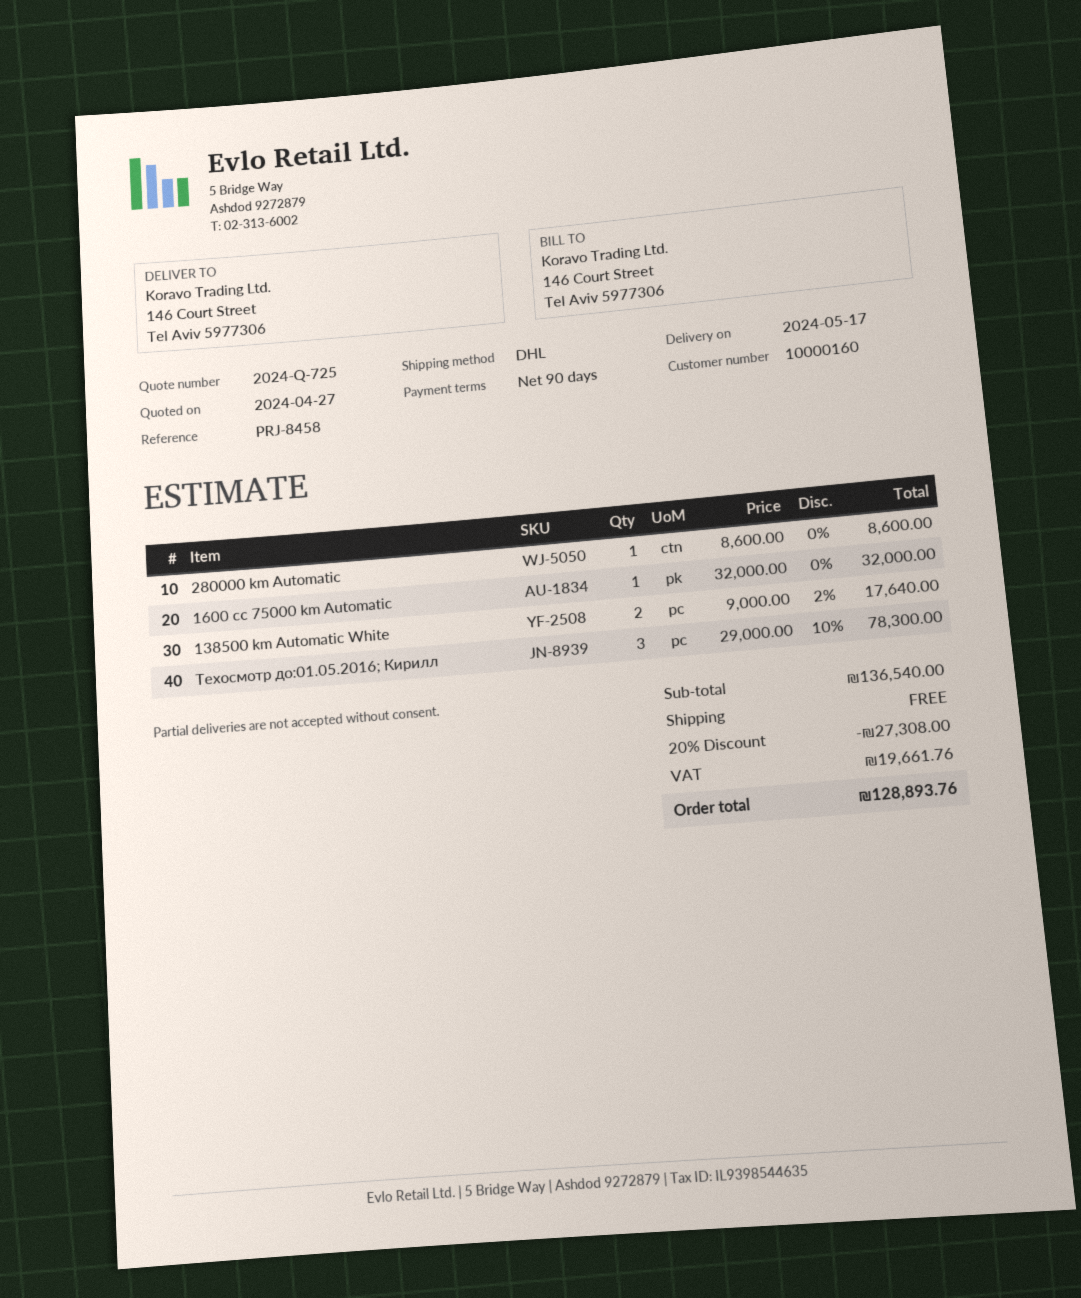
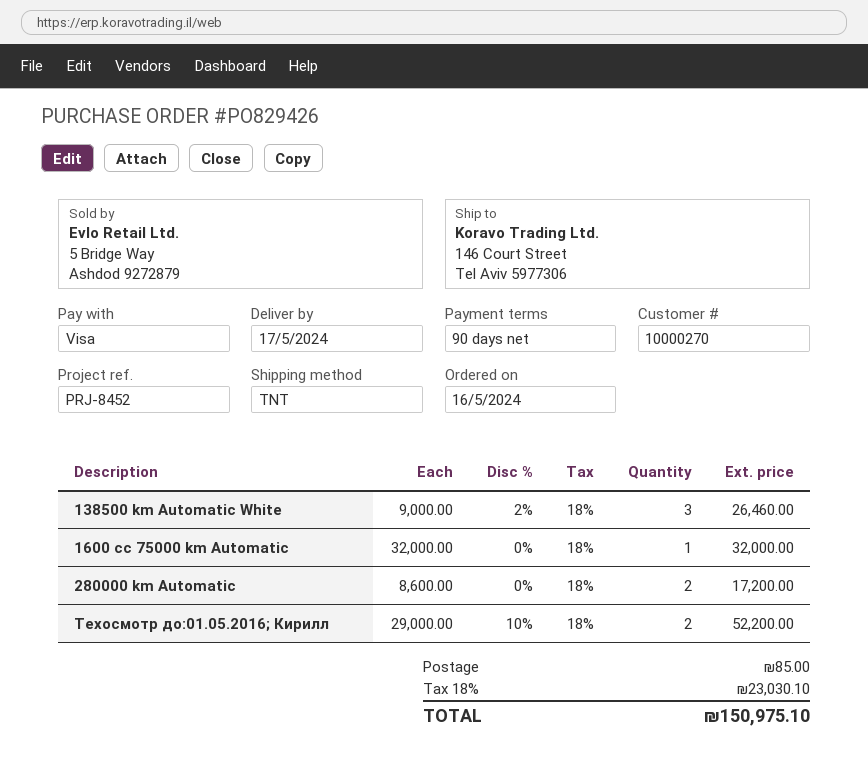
customer number: 10000160 -> 10000270
reference: PRJ-8458 -> PRJ-8452
shipping method: DHL -> TNT
280000 km Automatic: 1 x 8600.00 = 8600.00 -> 2 x 8600.00 = 17200.00
138500 km Automatic White: 2 x 9000.00 - 2% = 17640.00 -> 3 x 9000.00 - 2% = 26460.00
Техосмотр до:01.05.2016; Кирилл: 3 x 29000.00 - 10% = 78300.00 -> 2 x 29000.00 - 10% = 52200.00
discount: 20% = 27308.00 -> none
shipping: 0.00 -> 85.00
tax: 19661.76 -> 23030.10
total: 128893.76 -> 150975.10

